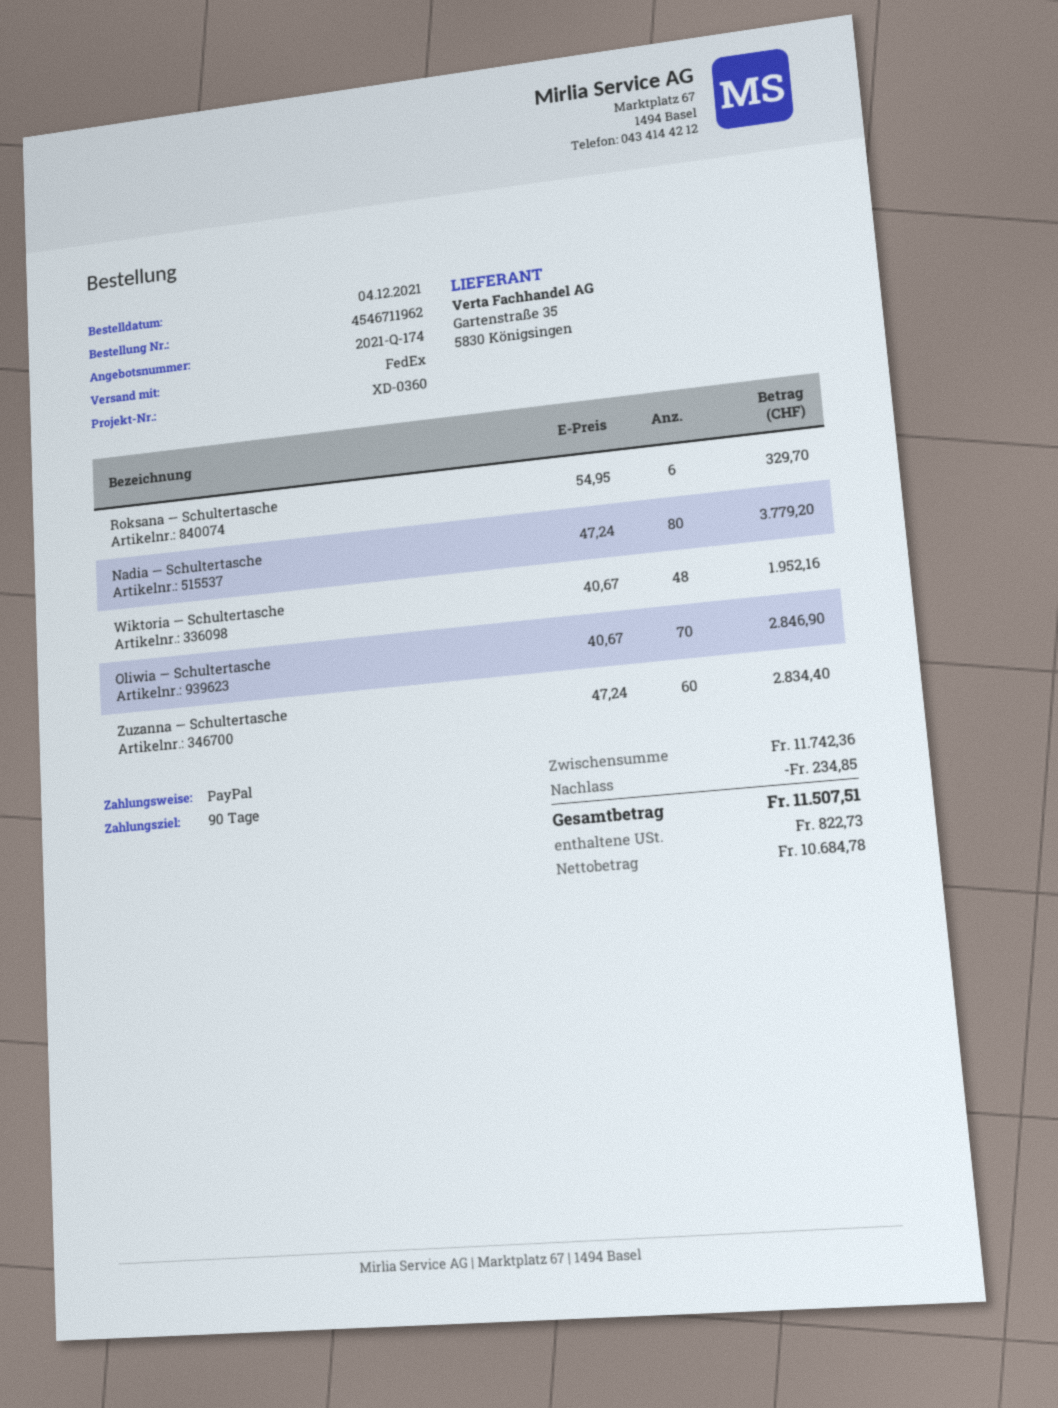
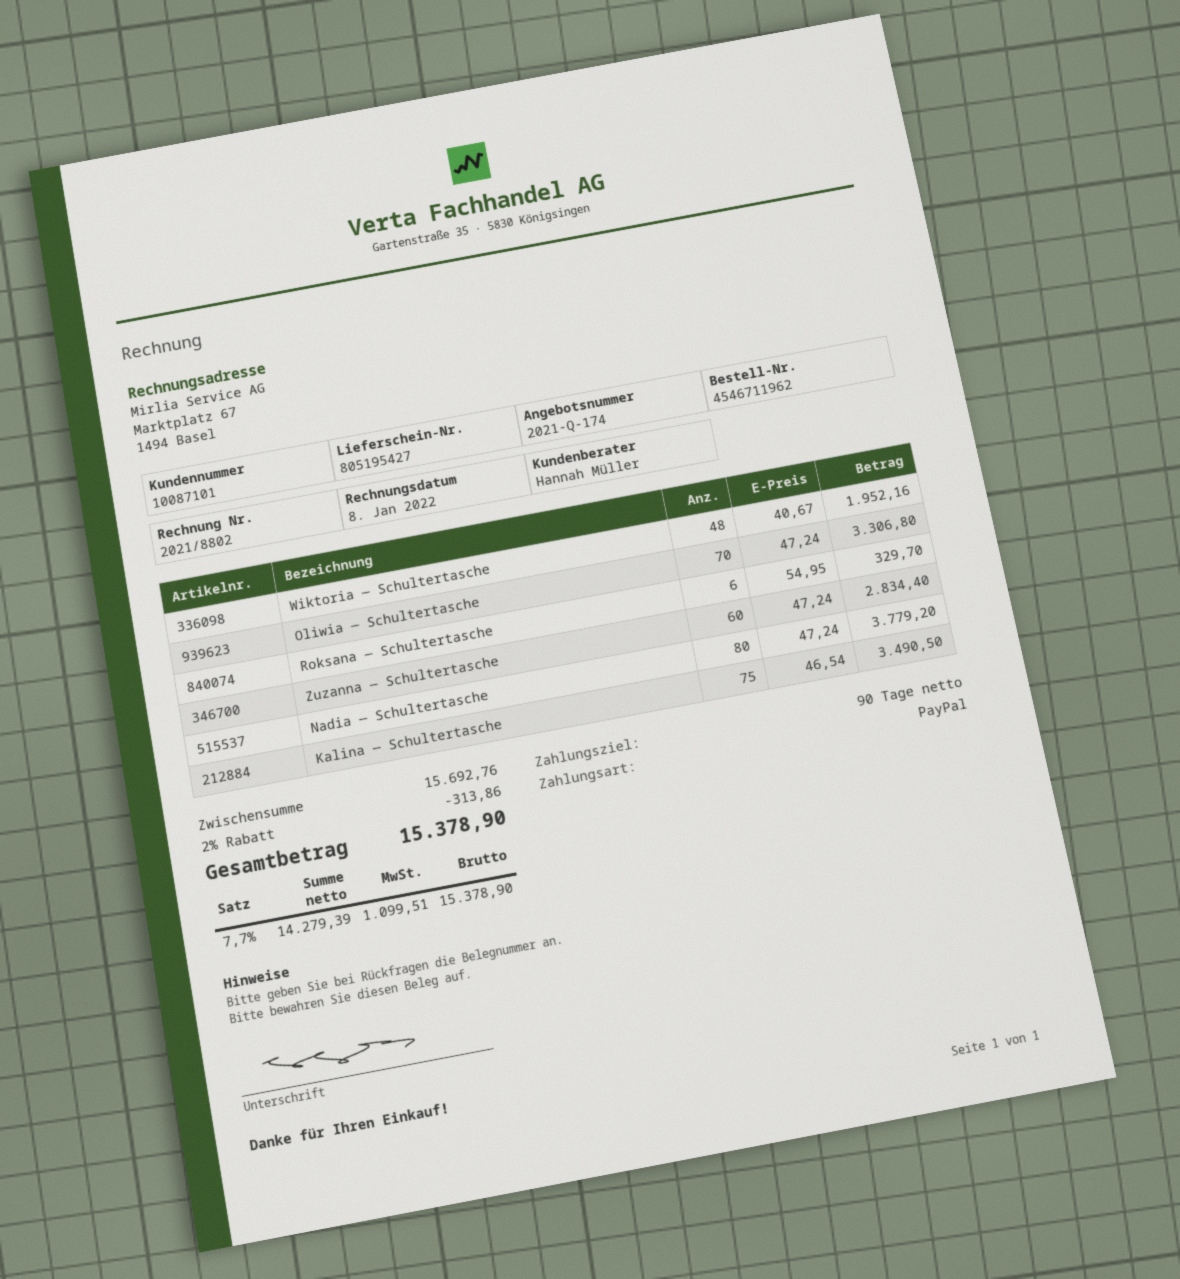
Oliwia — Schultertasche: 70 x 40.67 = 2846.90 -> 70 x 47.24 = 3306.80
Kalina — Schultertasche: none -> 75 x 46.54 = 3490.50
subtotal: 11742.36 -> 15692.76
discount: 234.85 -> 313.86
net: 10684.78 -> 14279.39
tax: 822.73 -> 1099.51
total: 11507.51 -> 15378.90

